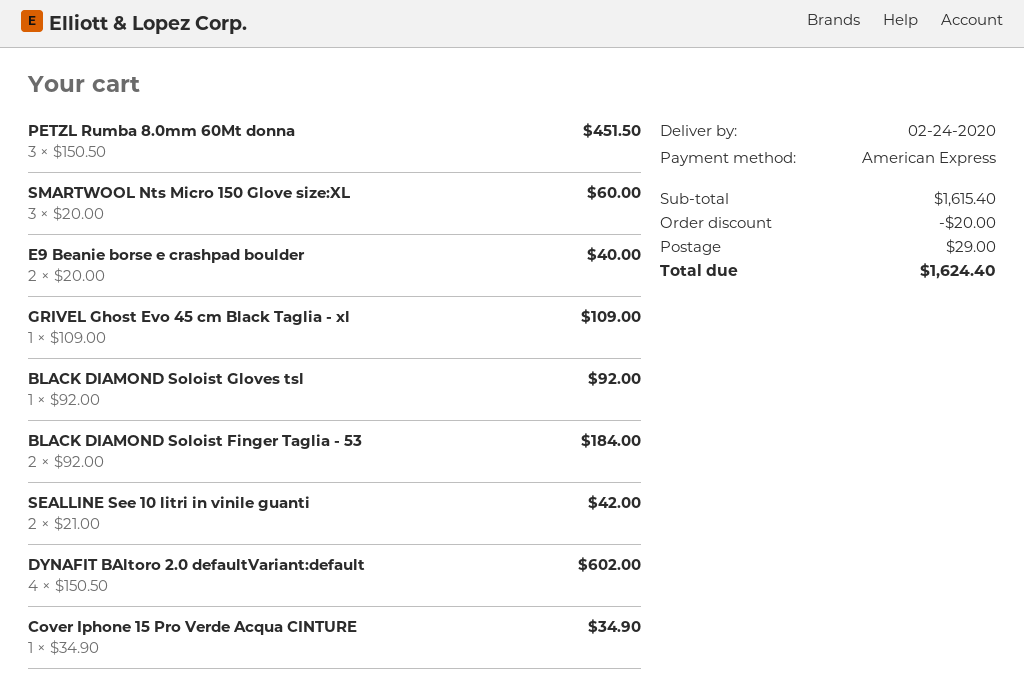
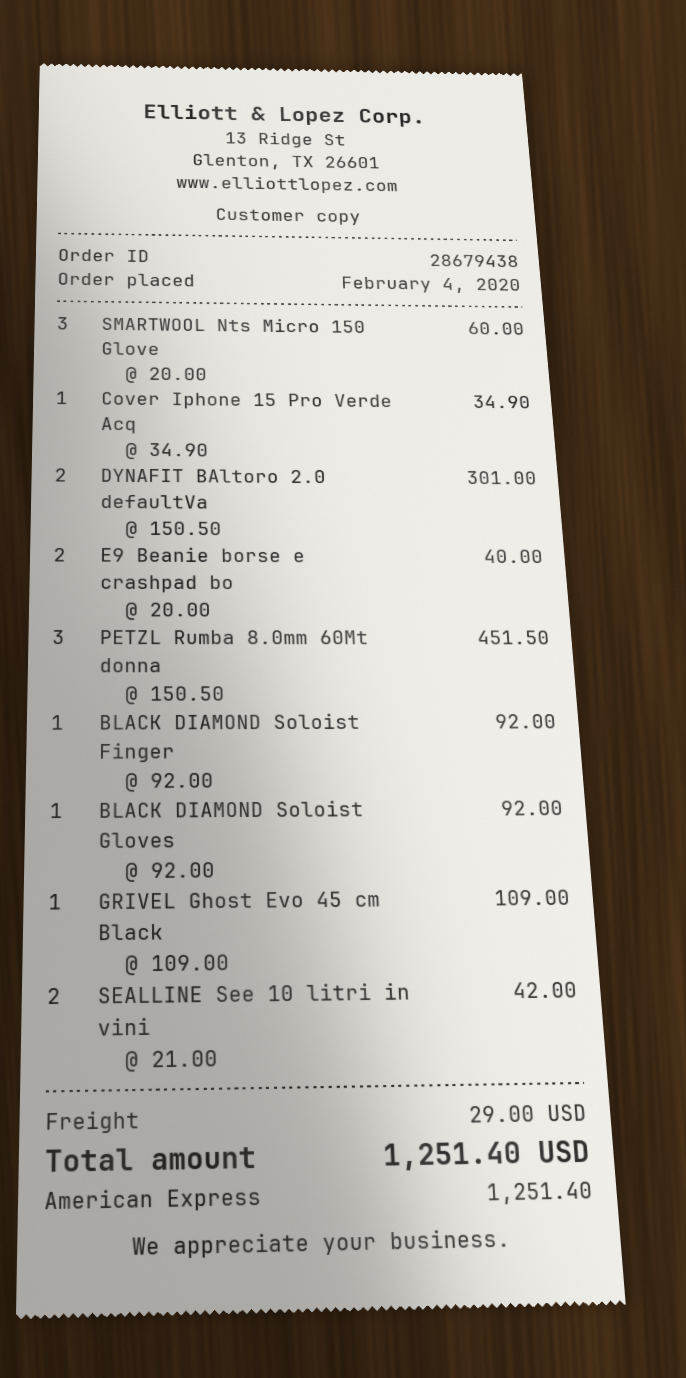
BLACK DIAMOND Soloist Finger Taglia - 53: 2 x 92.00 = 184.00 -> 1 x 92.00 = 92.00
DYNAFIT BAltoro 2.0 defaultVariant:default: 4 x 150.50 = 602.00 -> 2 x 150.50 = 301.00
discount: 20.00 -> none
total: 1624.40 -> 1251.40

